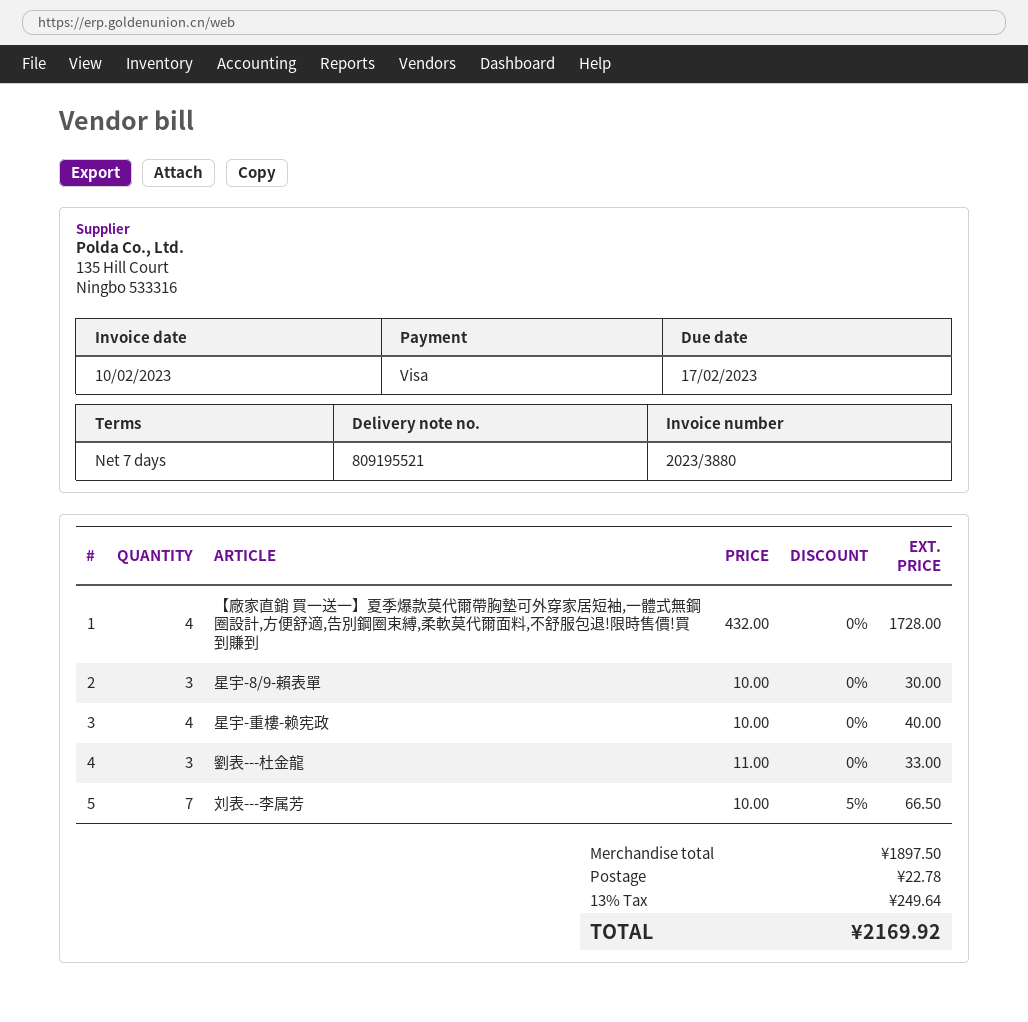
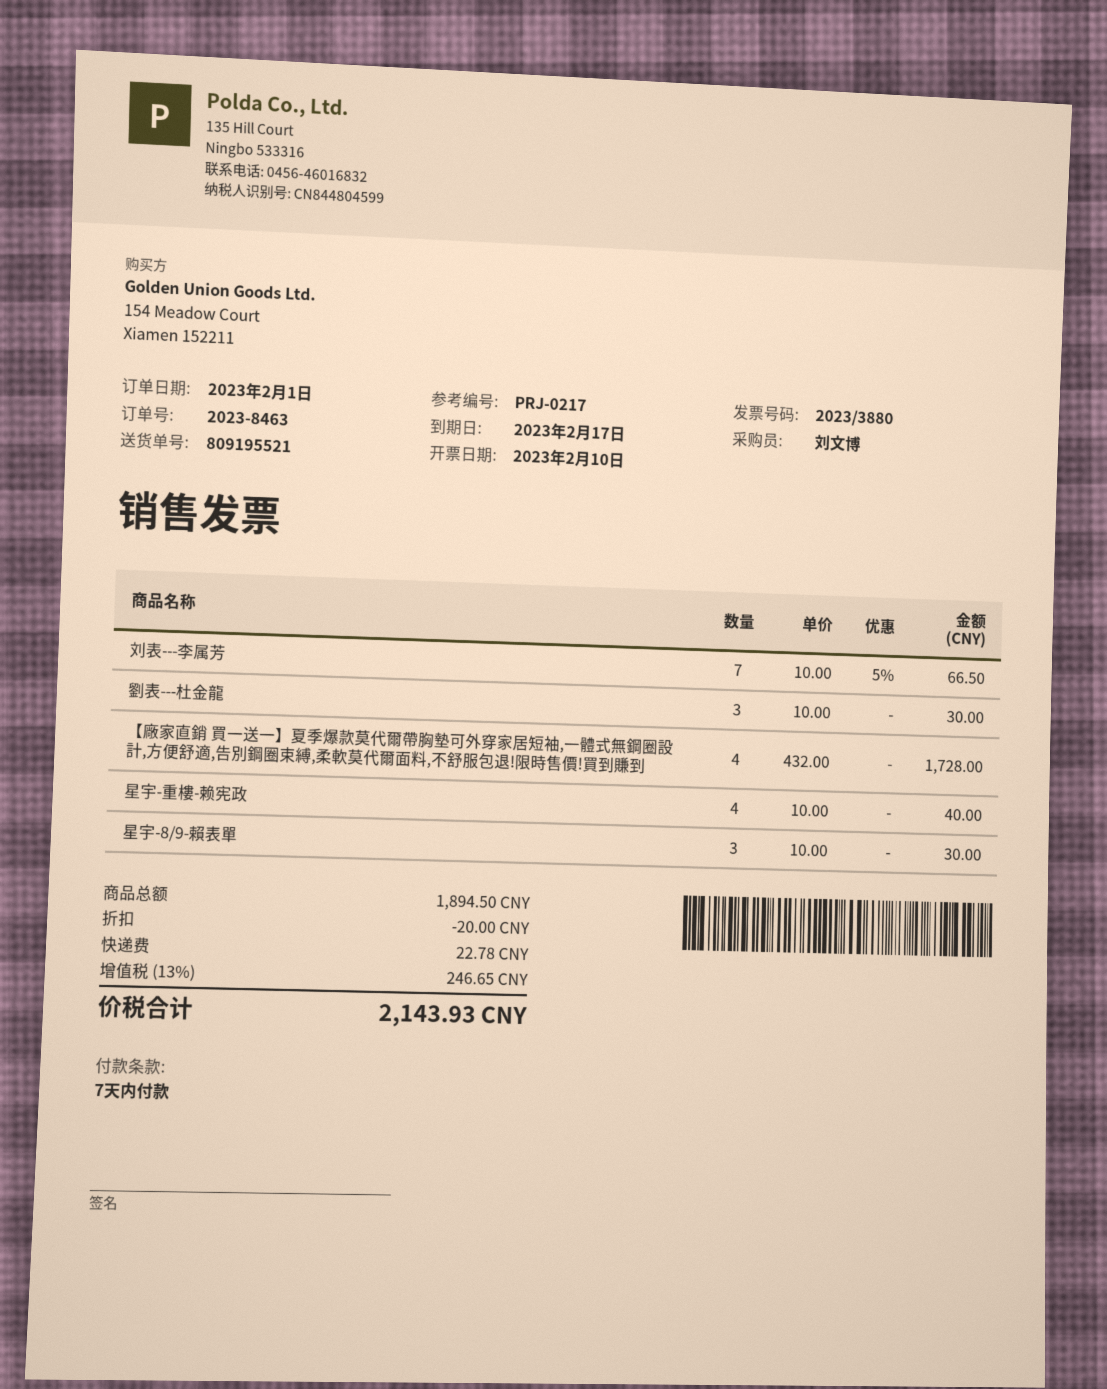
劉表---杜金龍: 3 x 11.00 = 33.00 -> 3 x 10.00 = 30.00
subtotal: 1897.50 -> 1894.50
discount: none -> 20.00
tax: 13% = 249.64 -> 13% = 246.65
total: 2169.92 -> 2143.93

